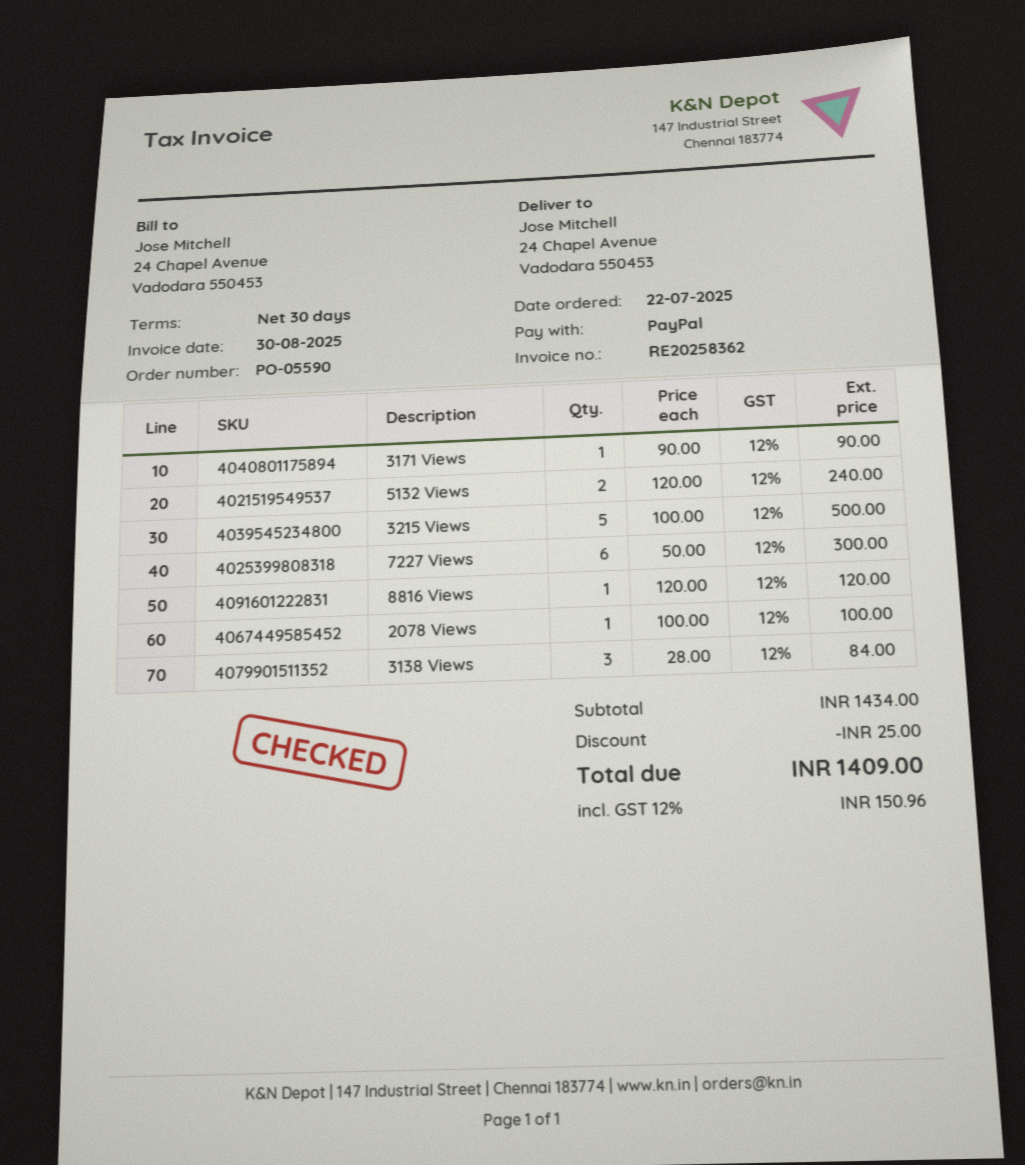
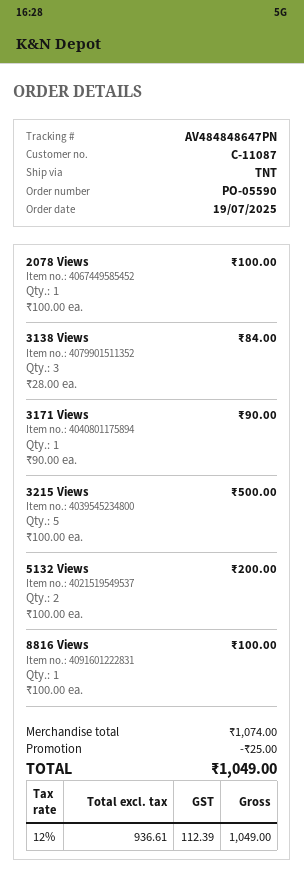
order date: 2025-07-22 -> 2025-07-19
5132 Views: 2 x 120.00 = 240.00 -> 2 x 100.00 = 200.00
7227 Views: 6 x 50.00 = 300.00 -> none
8816 Views: 1 x 120.00 = 120.00 -> 1 x 100.00 = 100.00
subtotal: 1434.00 -> 1074.00
tax: 12% = 150.96 -> 12% = 112.39
total: 1409.00 -> 1049.00

